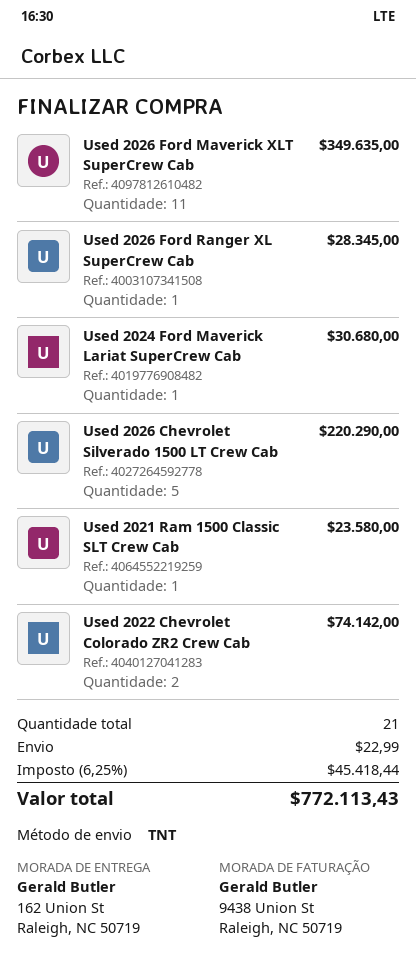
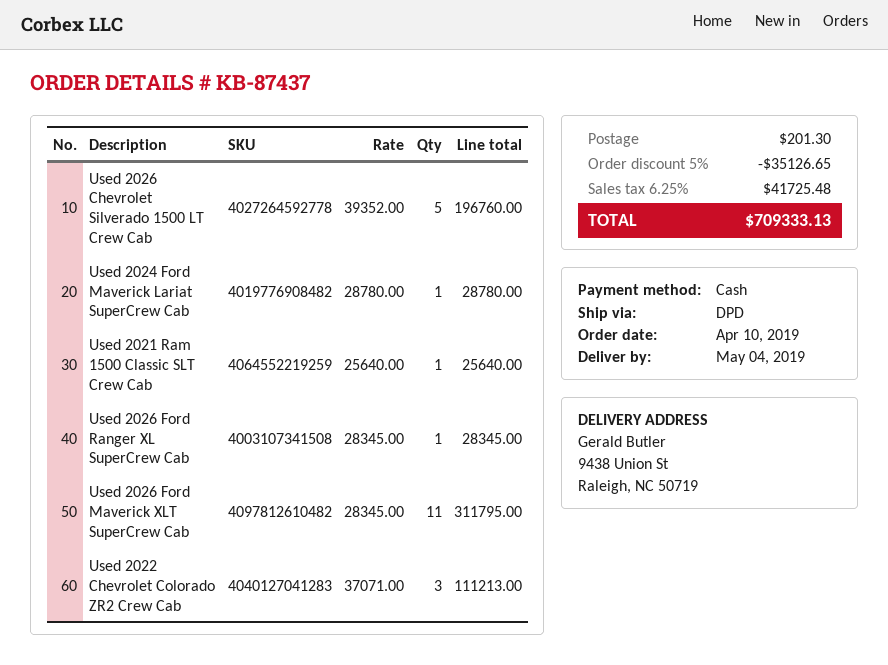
shipping method: TNT -> DPD
ship to: 162 Union St, Raleigh, NC 50719 -> 9438 Union St, Raleigh, NC 50719
Used 2026 Ford Maverick XLT SuperCrew Cab: 11 for 349635.00 -> 11 for 311795.00
Used 2024 Ford Maverick Lariat SuperCrew Cab: 1 for 30680.00 -> 1 for 28780.00
Used 2026 Chevrolet Silverado 1500 LT Crew Cab: 5 for 220290.00 -> 5 for 196760.00
Used 2021 Ram 1500 Classic SLT Crew Cab: 1 for 23580.00 -> 1 for 25640.00
Used 2022 Chevrolet Colorado ZR2 Crew Cab: 2 for 74142.00 -> 3 for 111213.00
discount: none -> 5% = 35126.65
shipping: 22.99 -> 201.30
tax: 6.25% = 45418.44 -> 6.25% = 41725.48
total: 772113.43 -> 709333.13

